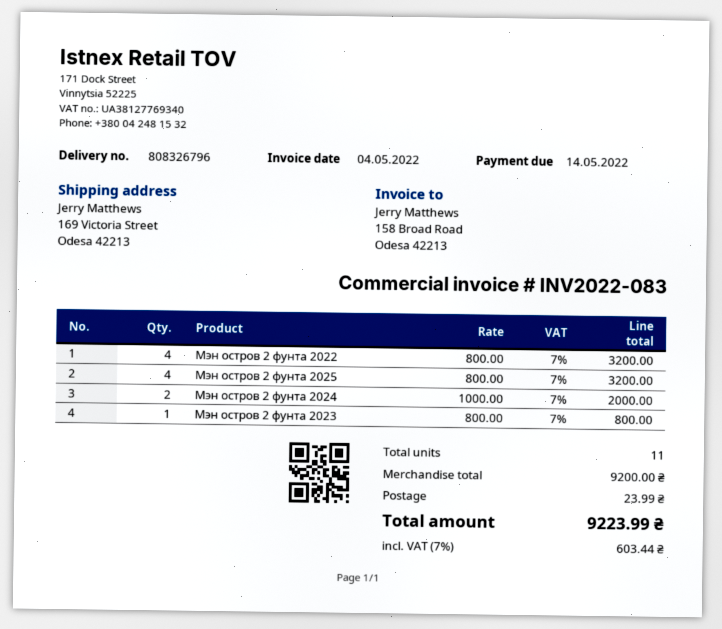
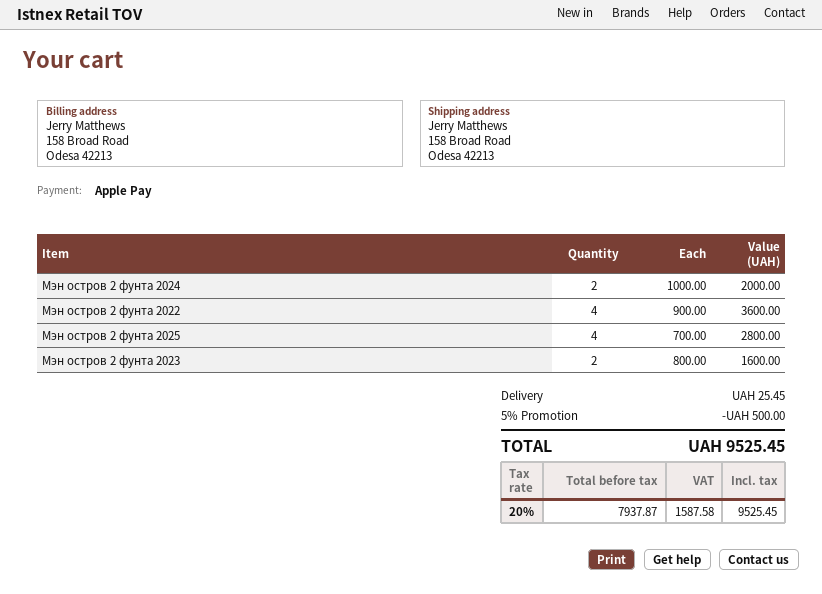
ship to: 169 Victoria Street, Odesa 42213 -> 158 Broad Road, Odesa 42213
Мэн остров 2 фунта 2022: 4 x 800.00 = 3200.00 -> 4 x 900.00 = 3600.00
Мэн остров 2 фунта 2025: 4 x 800.00 = 3200.00 -> 4 x 700.00 = 2800.00
Мэн остров 2 фунта 2023: 1 x 800.00 = 800.00 -> 2 x 800.00 = 1600.00
discount: none -> 5% = 500.00
shipping: 23.99 -> 25.45
tax: 7% = 603.44 -> 20% = 1587.58
total: 9223.99 -> 9525.45

